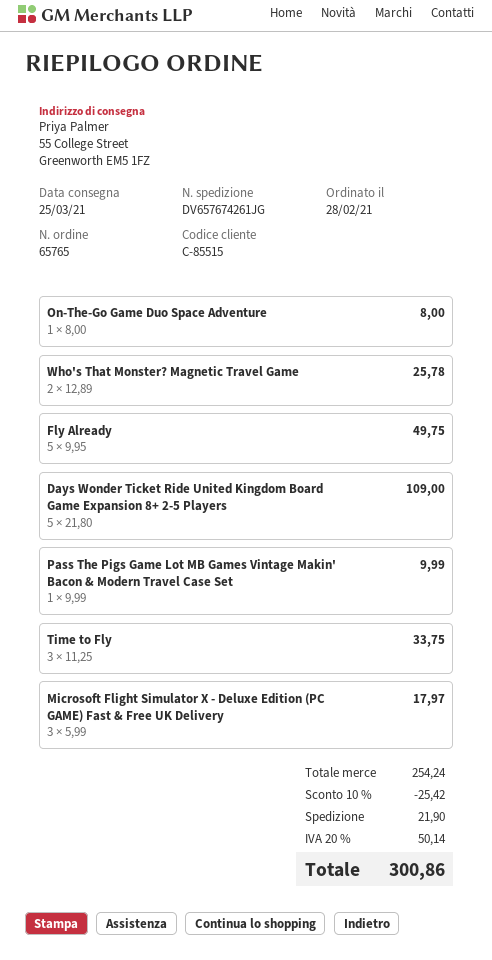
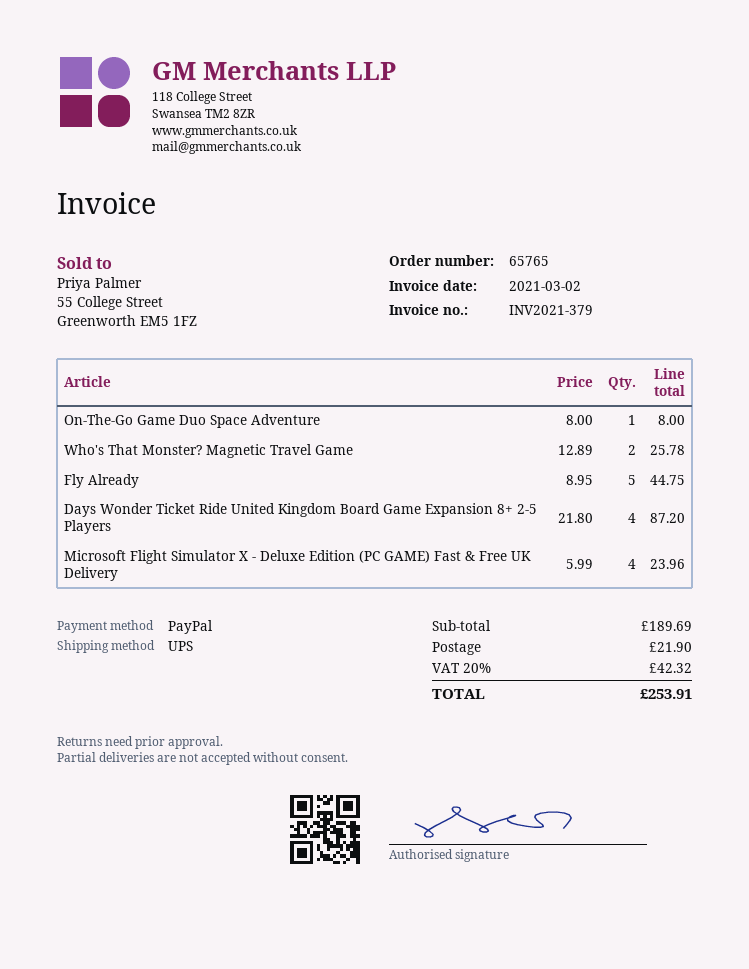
Fly Already: 5 x 9.95 = 49.75 -> 5 x 8.95 = 44.75
Days Wonder Ticket Ride United Kingdom Board Game Expansion 8+ 2-5 Players: 5 x 21.80 = 109.00 -> 4 x 21.80 = 87.20
Pass The Pigs Game Lot MB Games Vintage Makin' Bacon & Modern Travel Case Set: 1 x 9.99 = 9.99 -> none
Time to Fly: 3 x 11.25 = 33.75 -> none
Microsoft Flight Simulator X - Deluxe Edition (PC GAME) Fast & Free UK Delivery: 3 x 5.99 = 17.97 -> 4 x 5.99 = 23.96
subtotal: 254.24 -> 189.69
discount: 10% = 25.42 -> none
tax: 20% = 50.14 -> 20% = 42.32
total: 300.86 -> 253.91

